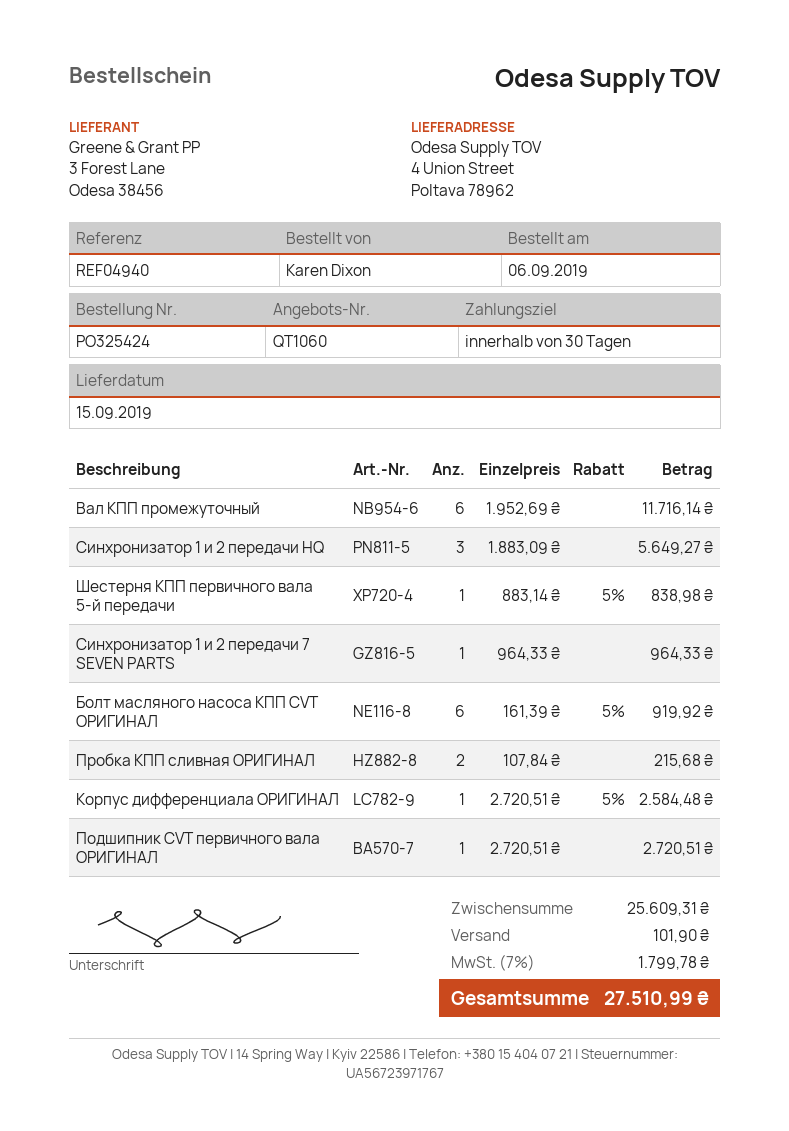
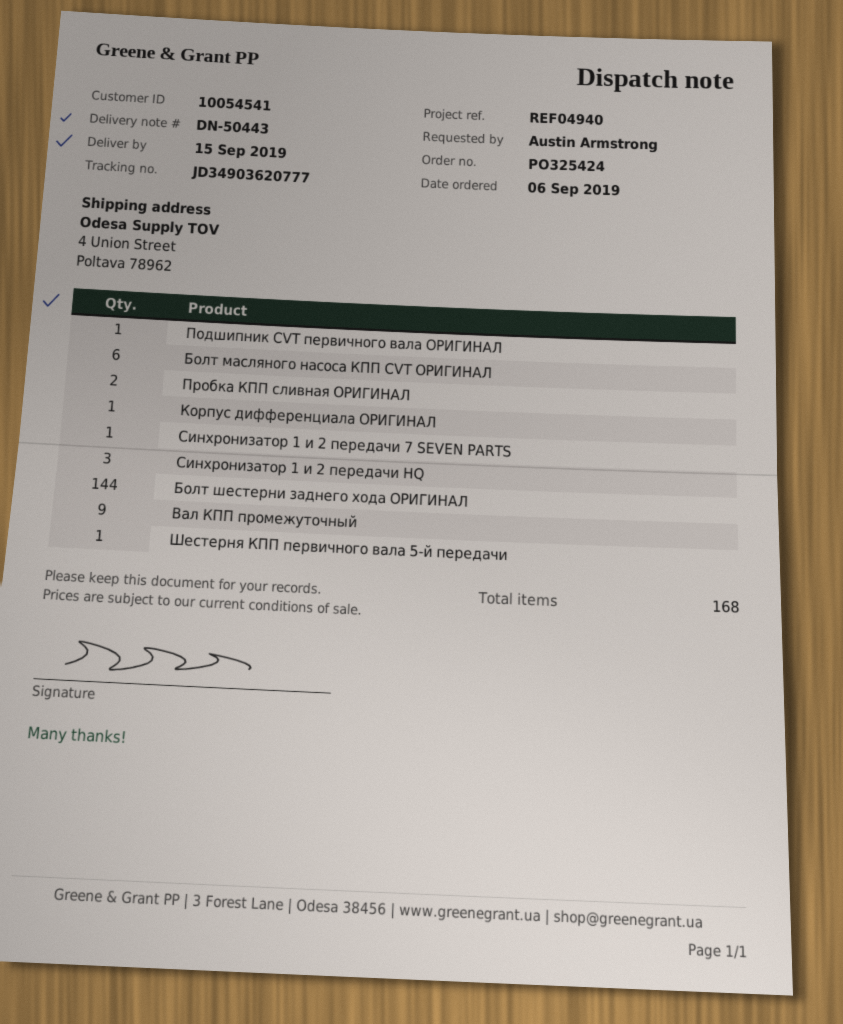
ordered by: Karen Dixon -> Austin Armstrong
Вал КПП промежуточный: 6 -> 9
Болт шестерни заднего хода ОРИГИНАЛ: none -> 144

